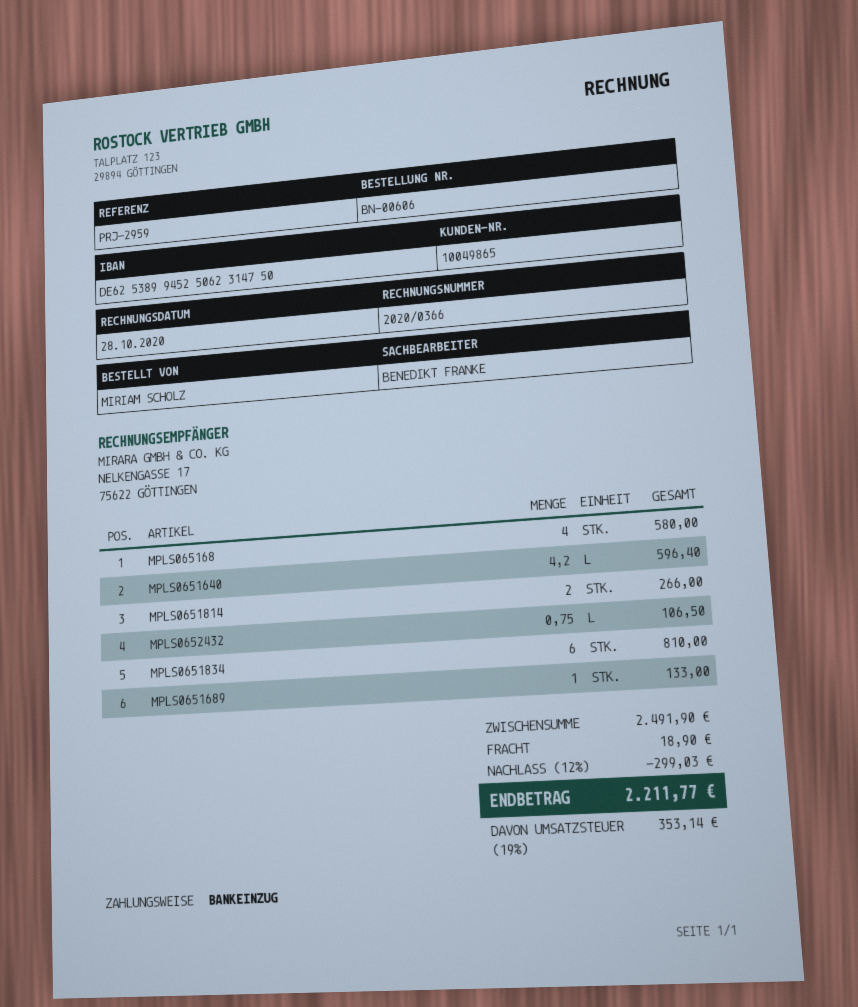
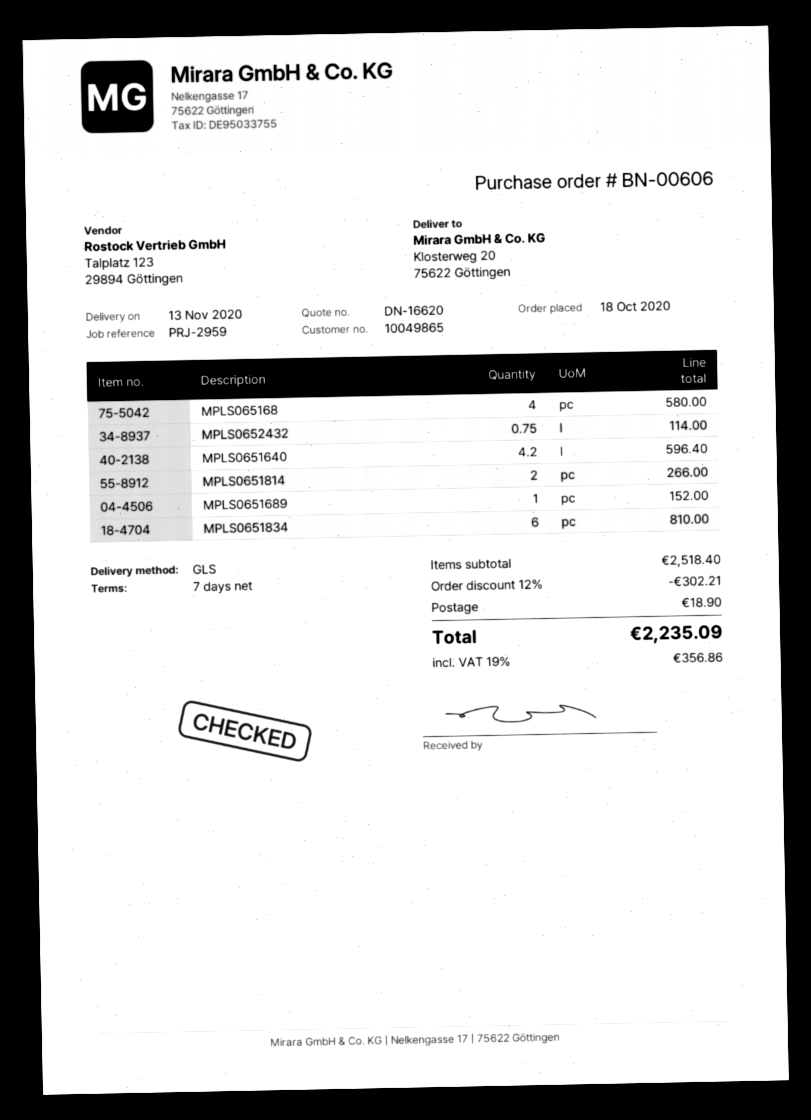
MPLS0652432: 0.75 for 106.50 -> 0.75 for 114.00
MPLS0651689: 1 for 133.00 -> 1 for 152.00
subtotal: 2491.90 -> 2518.40
discount: 12% = 299.03 -> 12% = 302.21
tax: 19% = 353.14 -> 19% = 356.86
total: 2211.77 -> 2235.09

